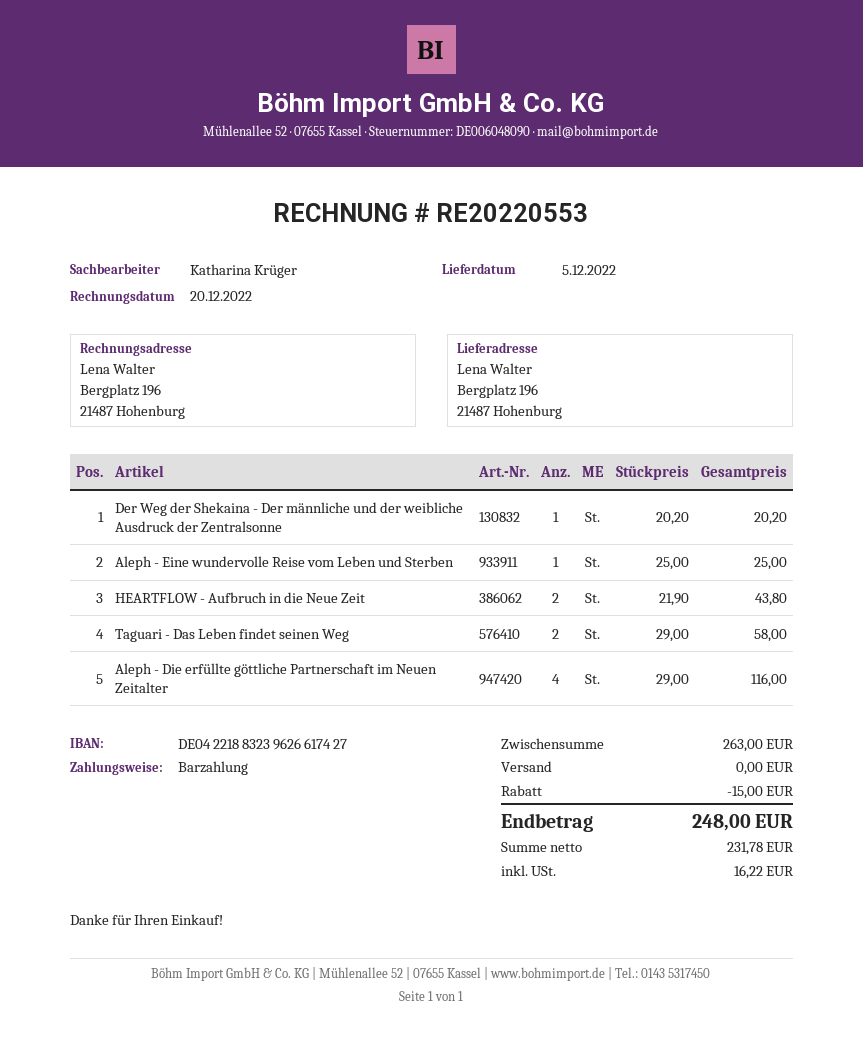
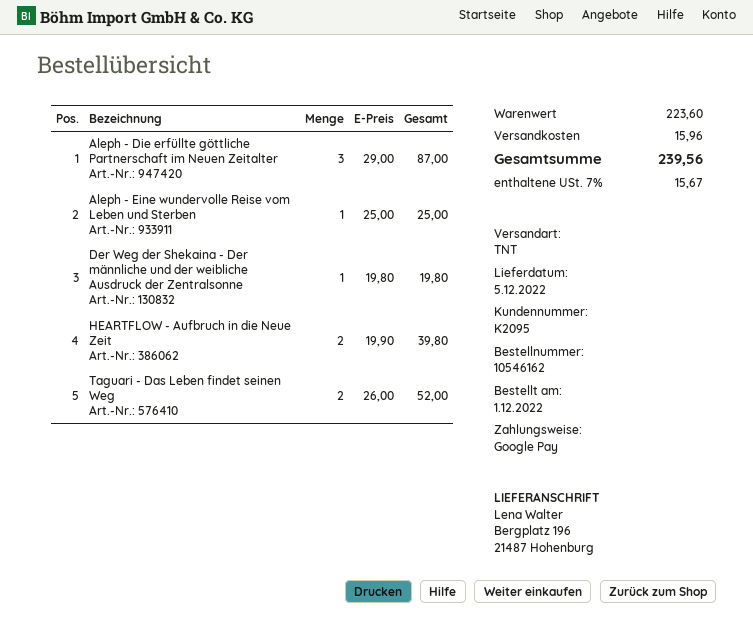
payment method: cash -> Google Pay
Der Weg der Shekaina - Der männliche und der weibliche Ausdruck der Zentralsonne: 1 x 20.20 = 20.20 -> 1 x 19.80 = 19.80
HEARTFLOW - Aufbruch in die Neue Zeit: 2 x 21.90 = 43.80 -> 2 x 19.90 = 39.80
Taguari - Das Leben findet seinen Weg: 2 x 29.00 = 58.00 -> 2 x 26.00 = 52.00
Aleph - Die erfüllte göttliche Partnerschaft im Neuen Zeitalter: 4 x 29.00 = 116.00 -> 3 x 29.00 = 87.00
subtotal: 263.00 -> 223.60
discount: 15.00 -> none
shipping: 0.00 -> 15.96
tax: 16.22 -> 15.67
total: 248.00 -> 239.56

